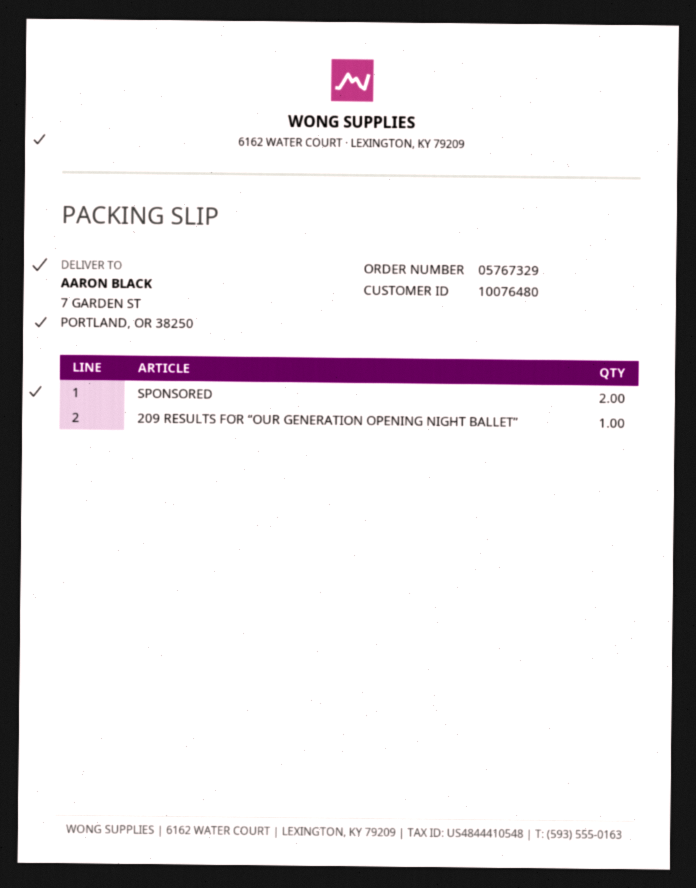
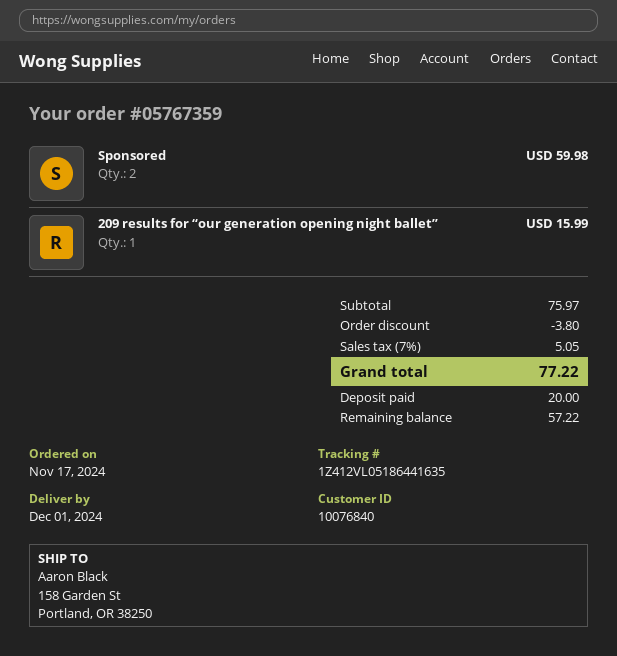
order number: 05767329 -> 05767359
customer number: 10076480 -> 10076840
ship to: 7 GARDEN ST, PORTLAND, OR 38250 -> 158 Garden St, Portland, OR 38250

